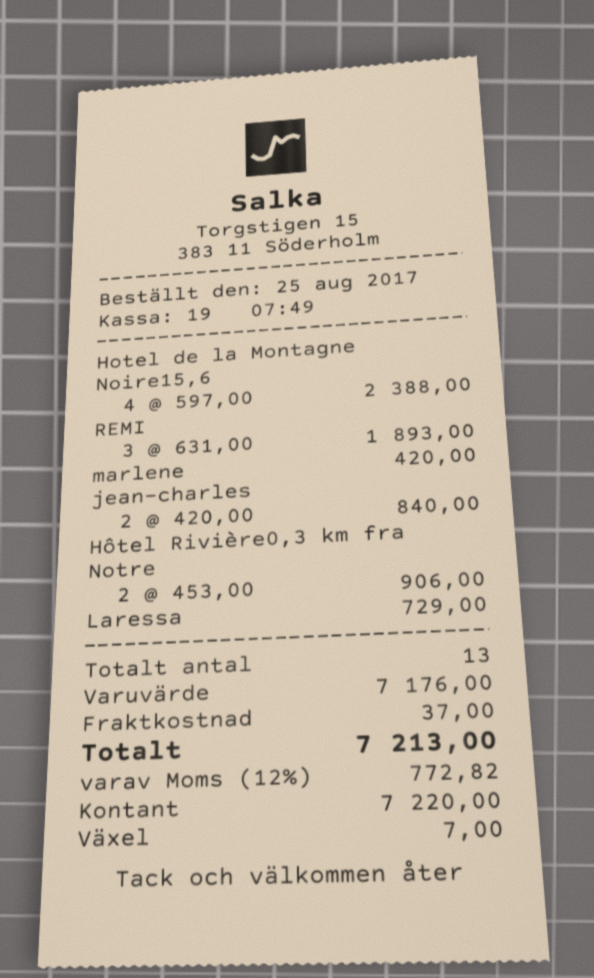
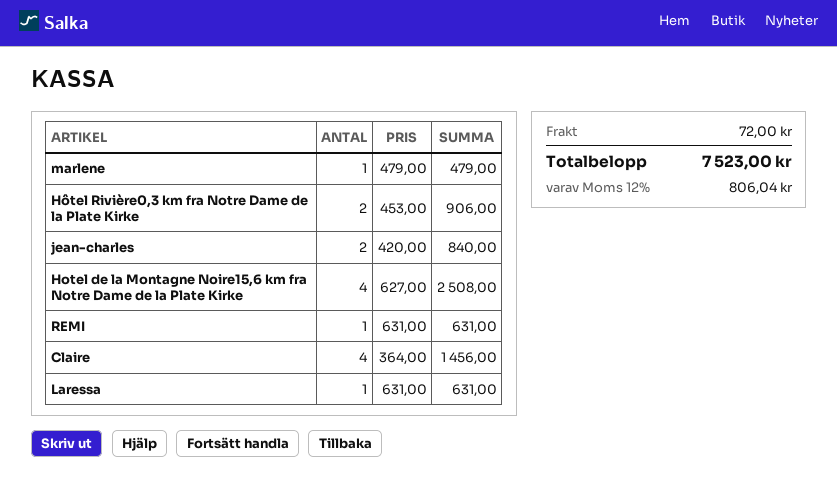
Hotel de la Montagne Noire15,6: 4 x 597.00 = 2388.00 -> 4 x 627.00 = 2508.00
REMI: 3 x 631.00 = 1893.00 -> 1 x 631.00 = 631.00
marlene: 1 x 420.00 = 420.00 -> 1 x 479.00 = 479.00
Laressa: 1 x 729.00 = 729.00 -> 1 x 631.00 = 631.00
Claire: none -> 4 x 364.00 = 1456.00
shipping: 37.00 -> 72.00
tax: 12% = 772.82 -> 12% = 806.04
total: 7213.00 -> 7523.00

